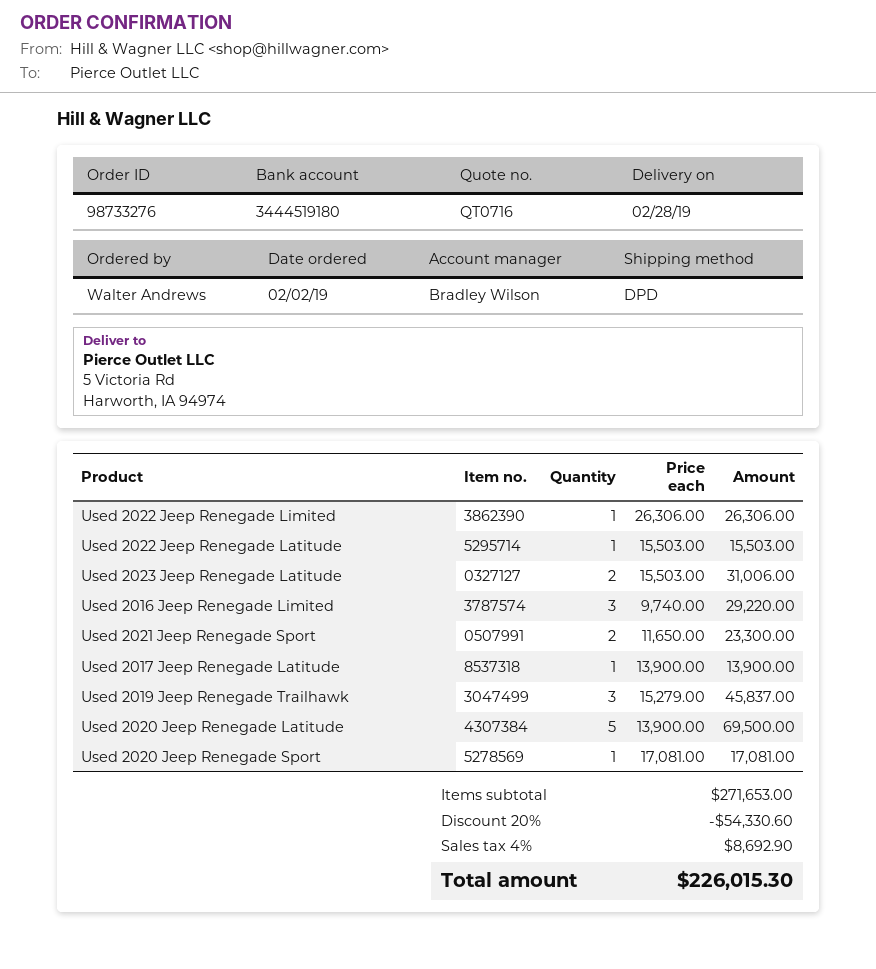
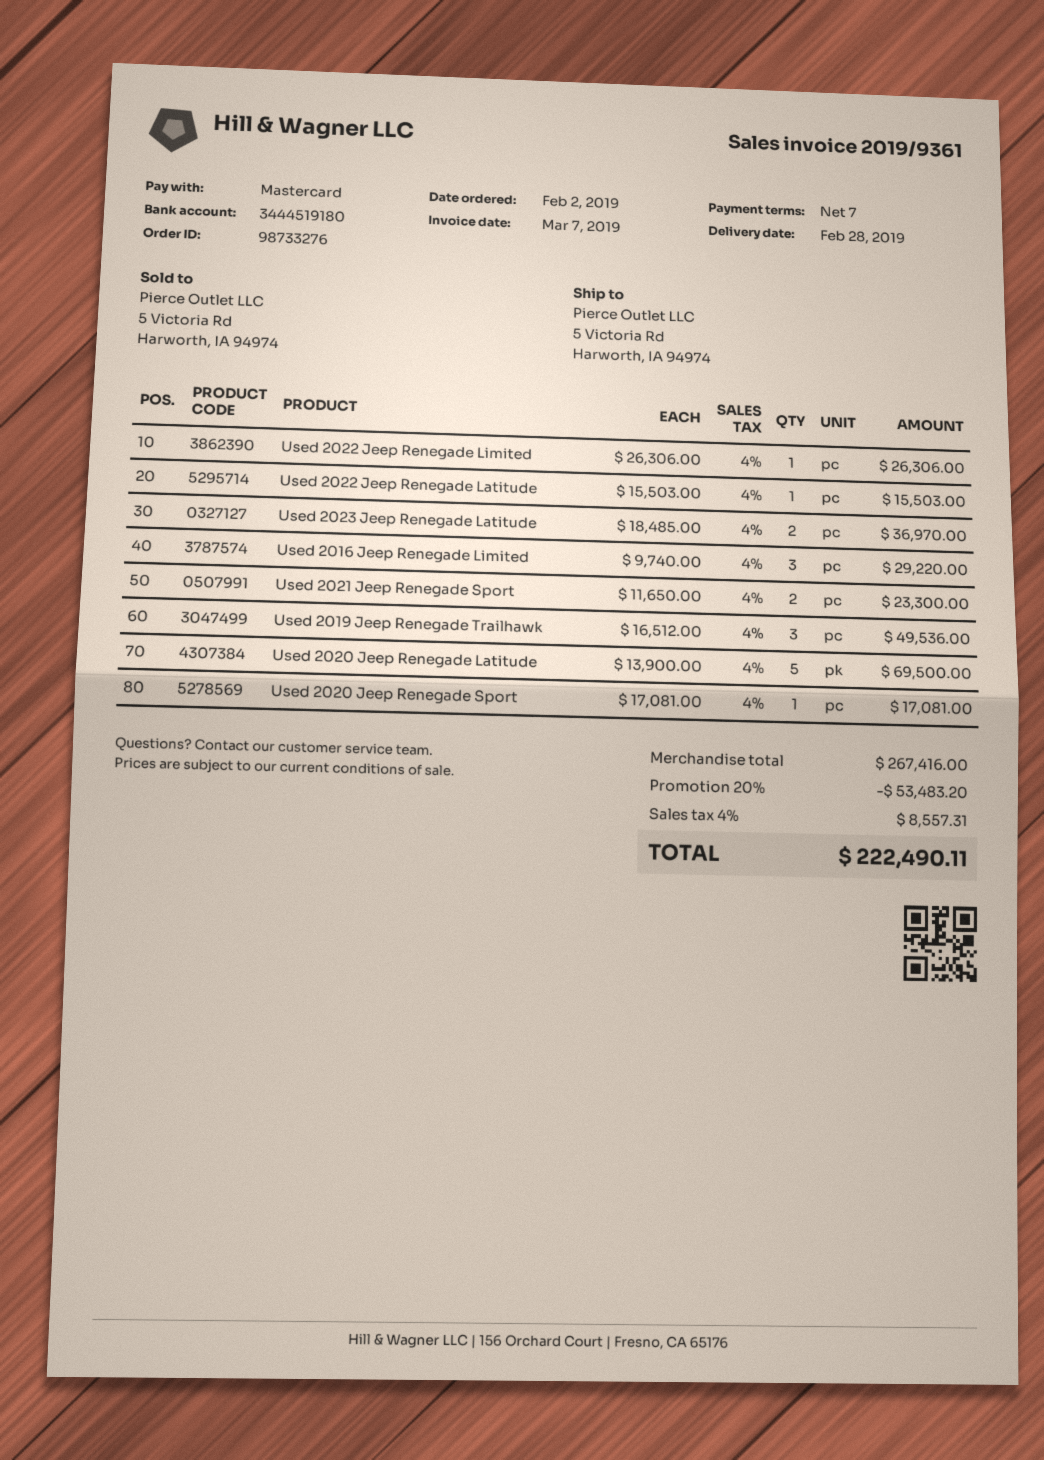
Used 2023 Jeep Renegade Latitude: 2 x 15503.00 = 31006.00 -> 2 x 18485.00 = 36970.00
Used 2017 Jeep Renegade Latitude: 1 x 13900.00 = 13900.00 -> none
Used 2019 Jeep Renegade Trailhawk: 3 x 15279.00 = 45837.00 -> 3 x 16512.00 = 49536.00
subtotal: 271653.00 -> 267416.00
discount: 20% = 54330.60 -> 20% = 53483.20
tax: 4% = 8692.90 -> 4% = 8557.31
total: 226015.30 -> 222490.11

